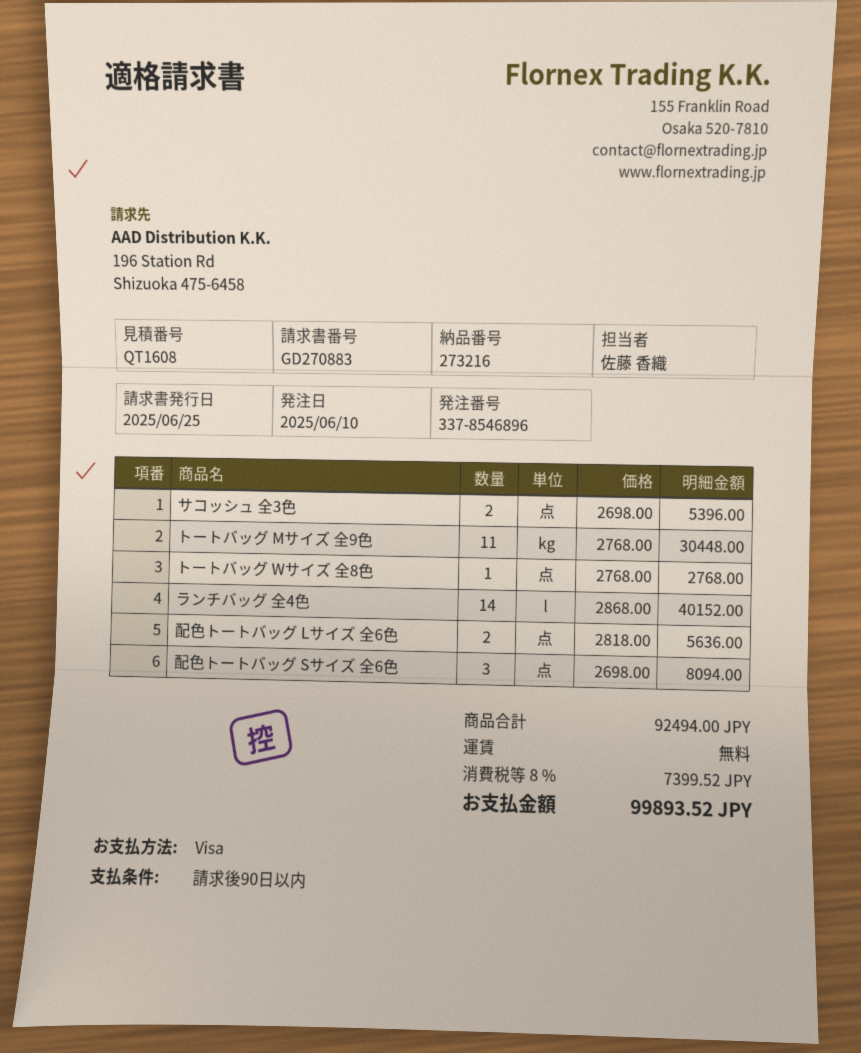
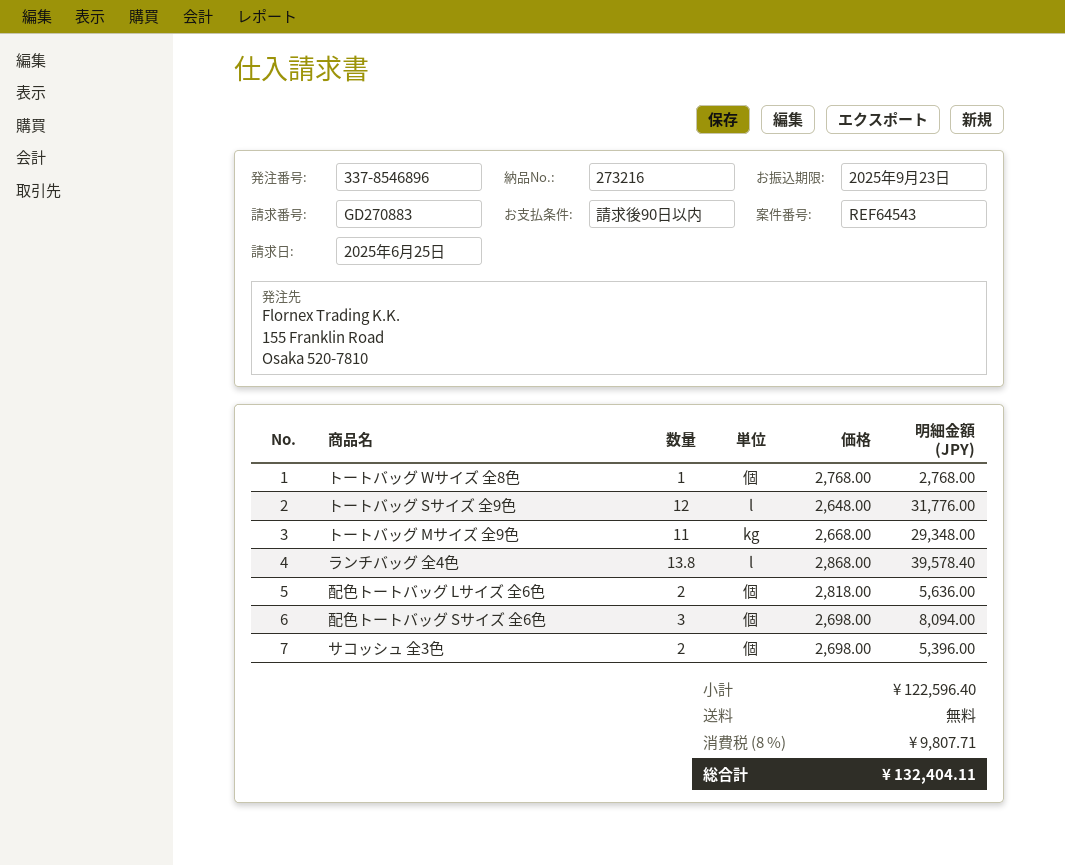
トートバッグ Mサイズ 全9色: 11 x 2768.00 = 30448.00 -> 11 x 2668.00 = 29348.00
ランチバッグ 全4色: 14 x 2868.00 = 40152.00 -> 13.8 x 2868.00 = 39578.40
トートバッグ Sサイズ 全9色: none -> 12 x 2648.00 = 31776.00
subtotal: 92494.00 -> 122596.40
tax: 8% = 7399.52 -> 8% = 9807.71
total: 99893.52 -> 132404.11

